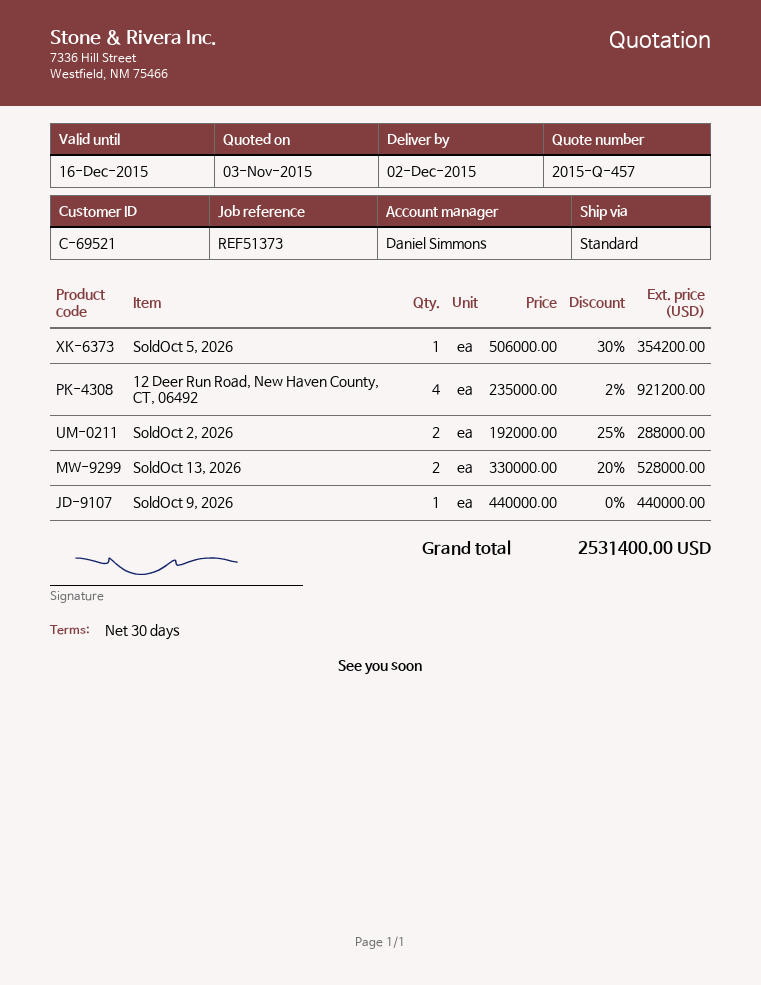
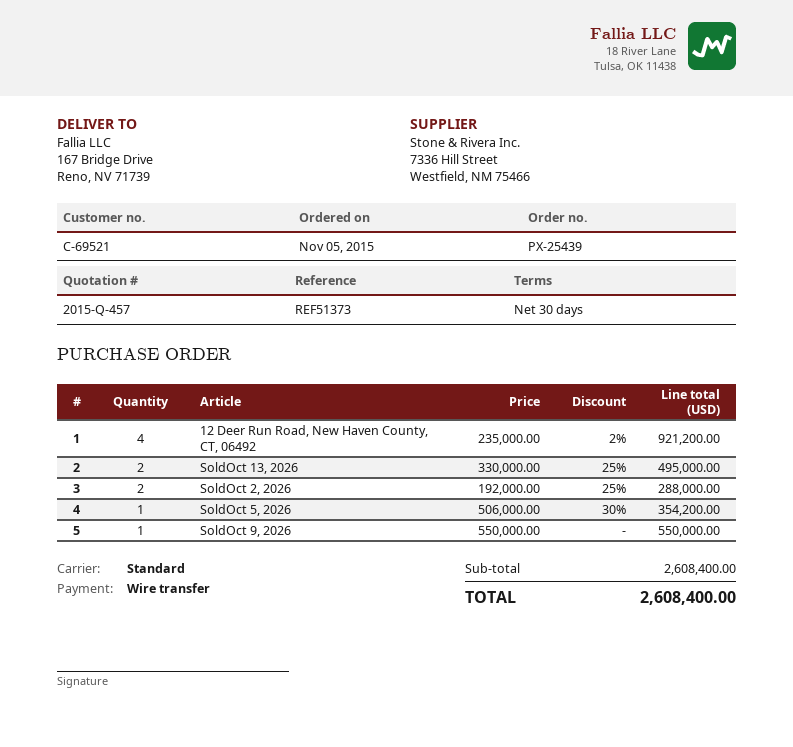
SoldOct 13, 2026: 2 x 330000.00 - 20% = 528000.00 -> 2 x 330000.00 - 25% = 495000.00
SoldOct 9, 2026: 1 x 440000.00 = 440000.00 -> 1 x 550000.00 = 550000.00
total: 2531400.00 -> 2608400.00

